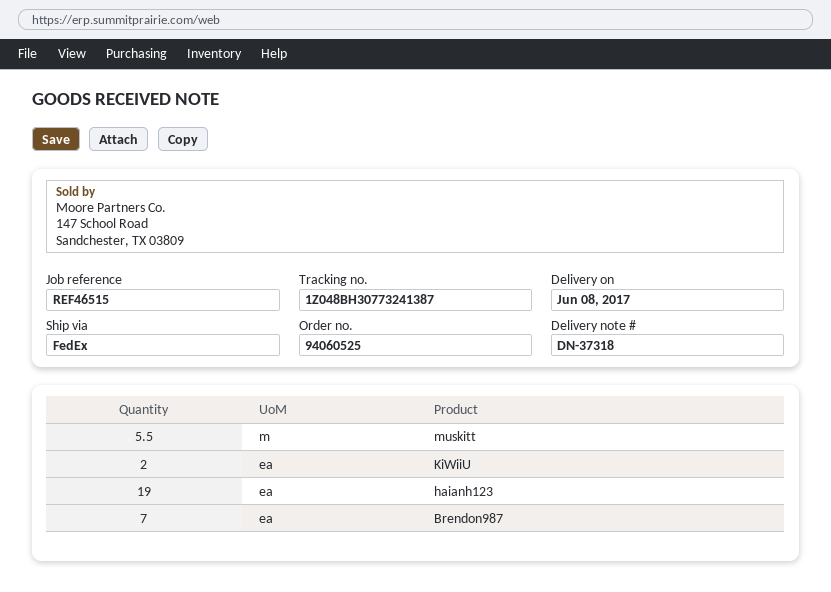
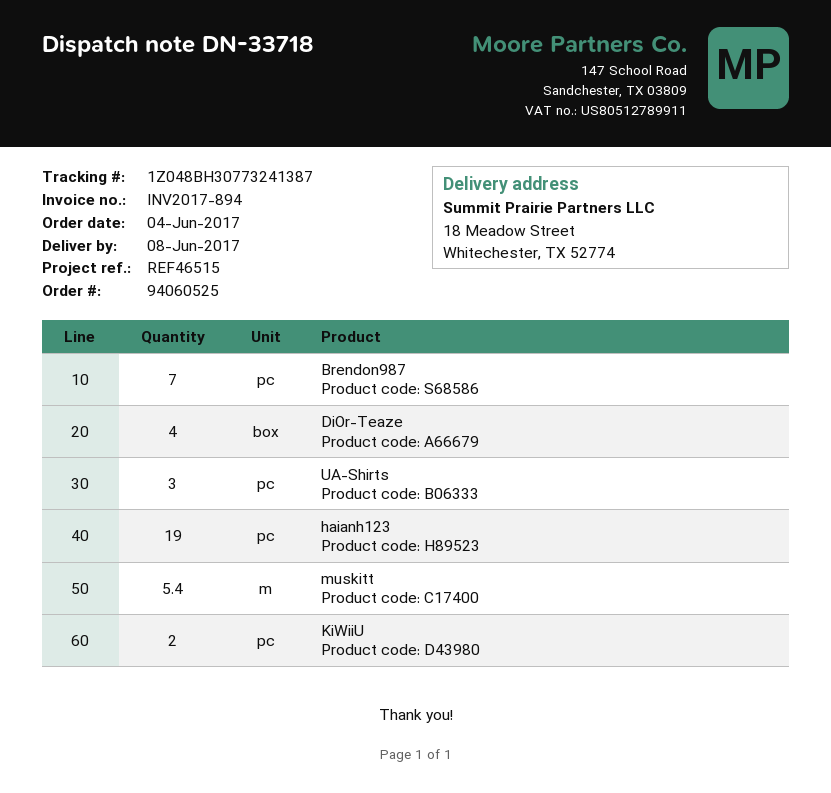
delivery note number: DN-37318 -> DN-33718
muskitt: 5.5 -> 5.4
DiOr-Teaze: none -> 4
UA-Shirts: none -> 3

